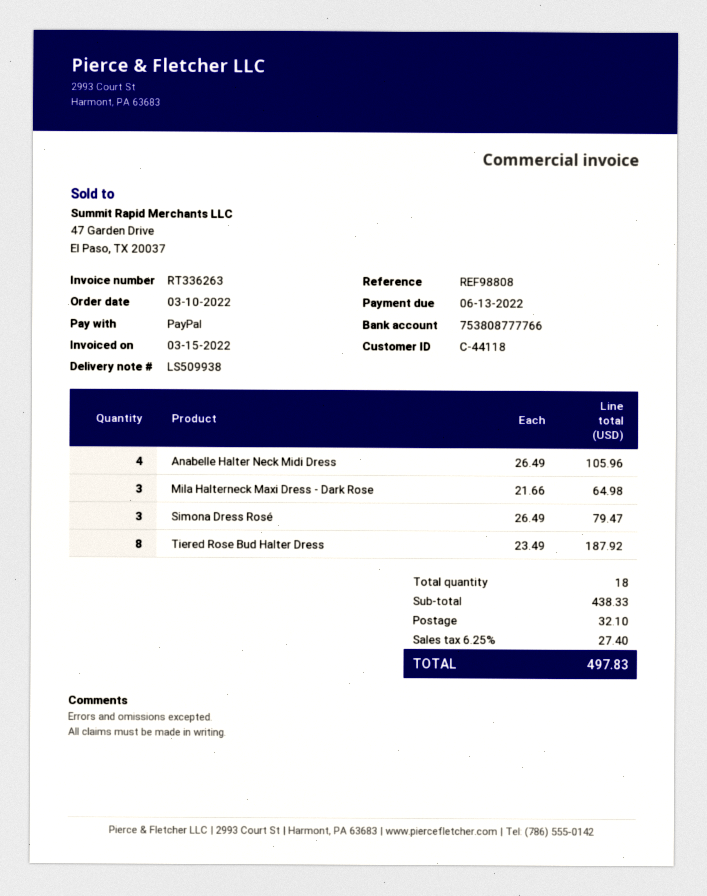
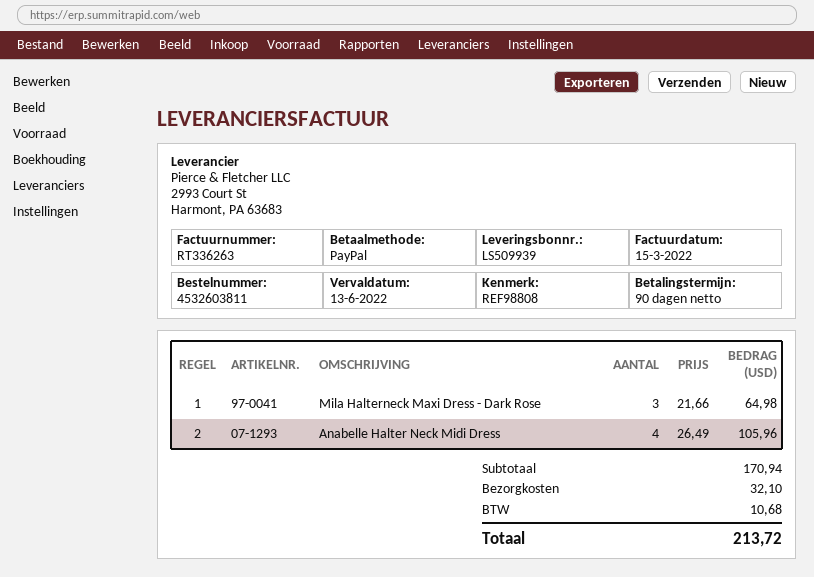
delivery note number: LS509938 -> LS509939
Simona Dress Rosé: 3 x 26.49 = 79.47 -> none
Tiered Rose Bud Halter Dress: 8 x 23.49 = 187.92 -> none
subtotal: 438.33 -> 170.94
tax: 27.40 -> 10.68
total: 497.83 -> 213.72

